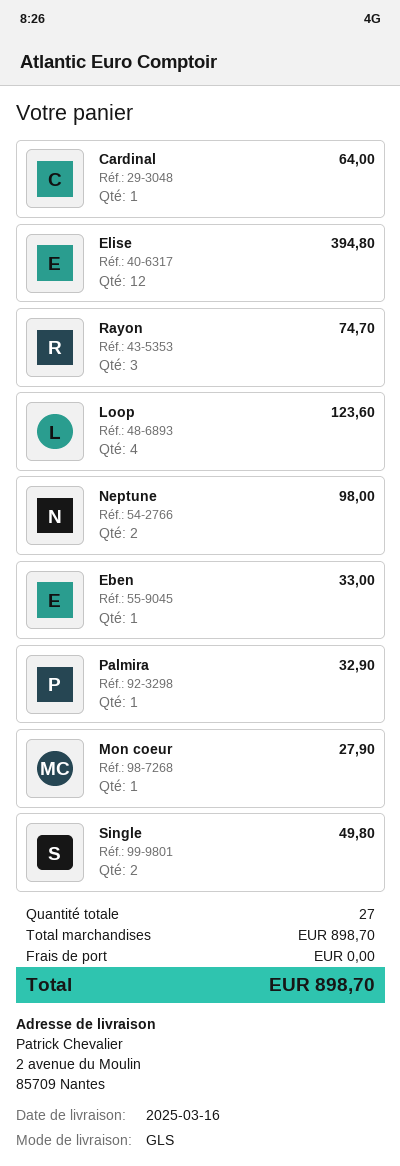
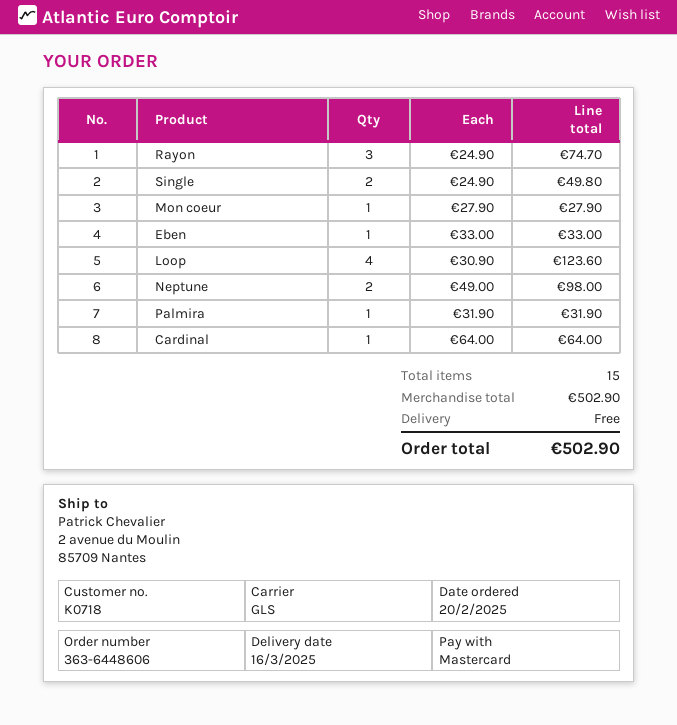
Elise: 12 for 394.80 -> none
Palmira: 1 for 32.90 -> 1 for 31.90
total quantity: 27 -> 15
subtotal: 898.70 -> 502.90
total: 898.70 -> 502.90

